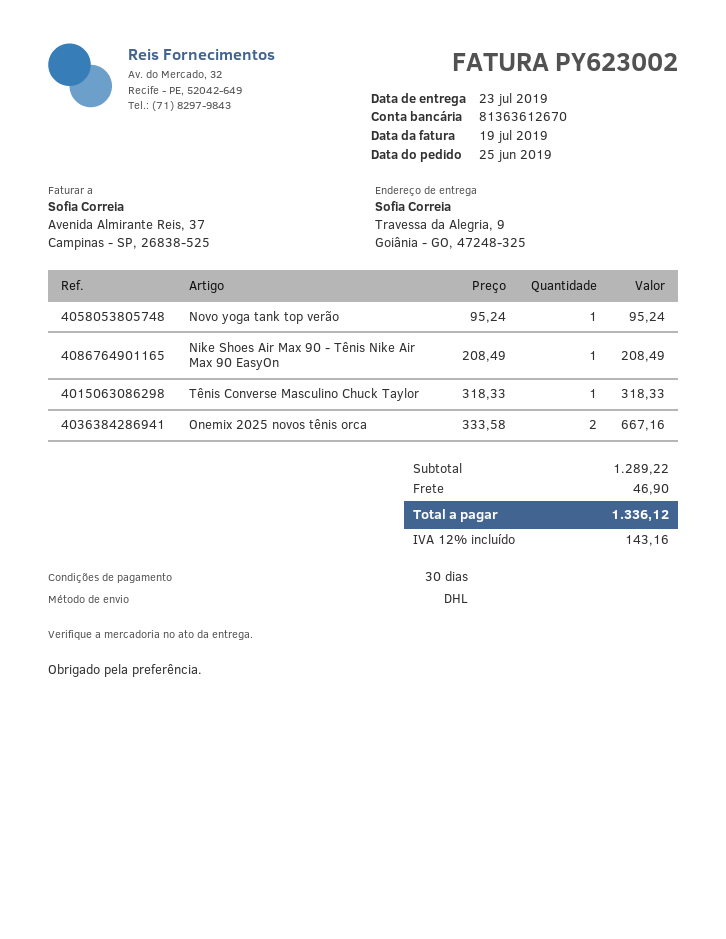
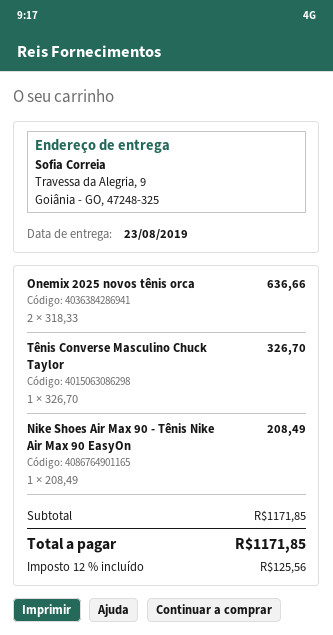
delivery date: 2019-07-23 -> 2019-08-23
Novo yoga tank top verão: 1 x 95.24 = 95.24 -> none
Tênis Converse Masculino Chuck Taylor: 1 x 318.33 = 318.33 -> 1 x 326.70 = 326.70
Onemix 2025 novos tênis orca: 2 x 333.58 = 667.16 -> 2 x 318.33 = 636.66
subtotal: 1289.22 -> 1171.85
shipping: 46.90 -> none
tax: 12% = 143.16 -> 12% = 125.56
total: 1336.12 -> 1171.85

